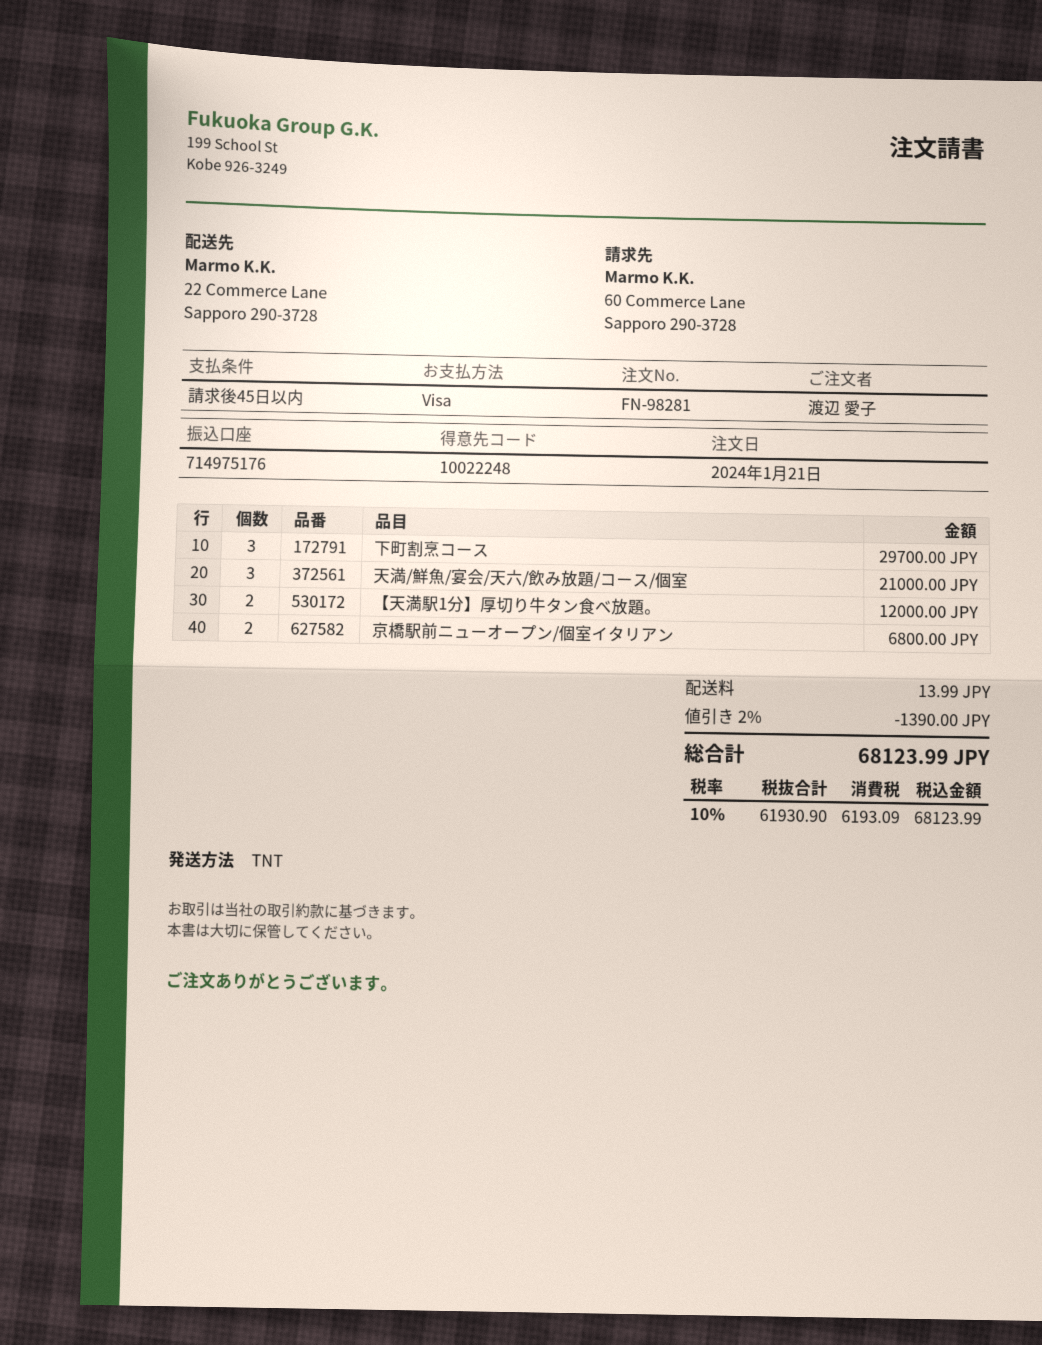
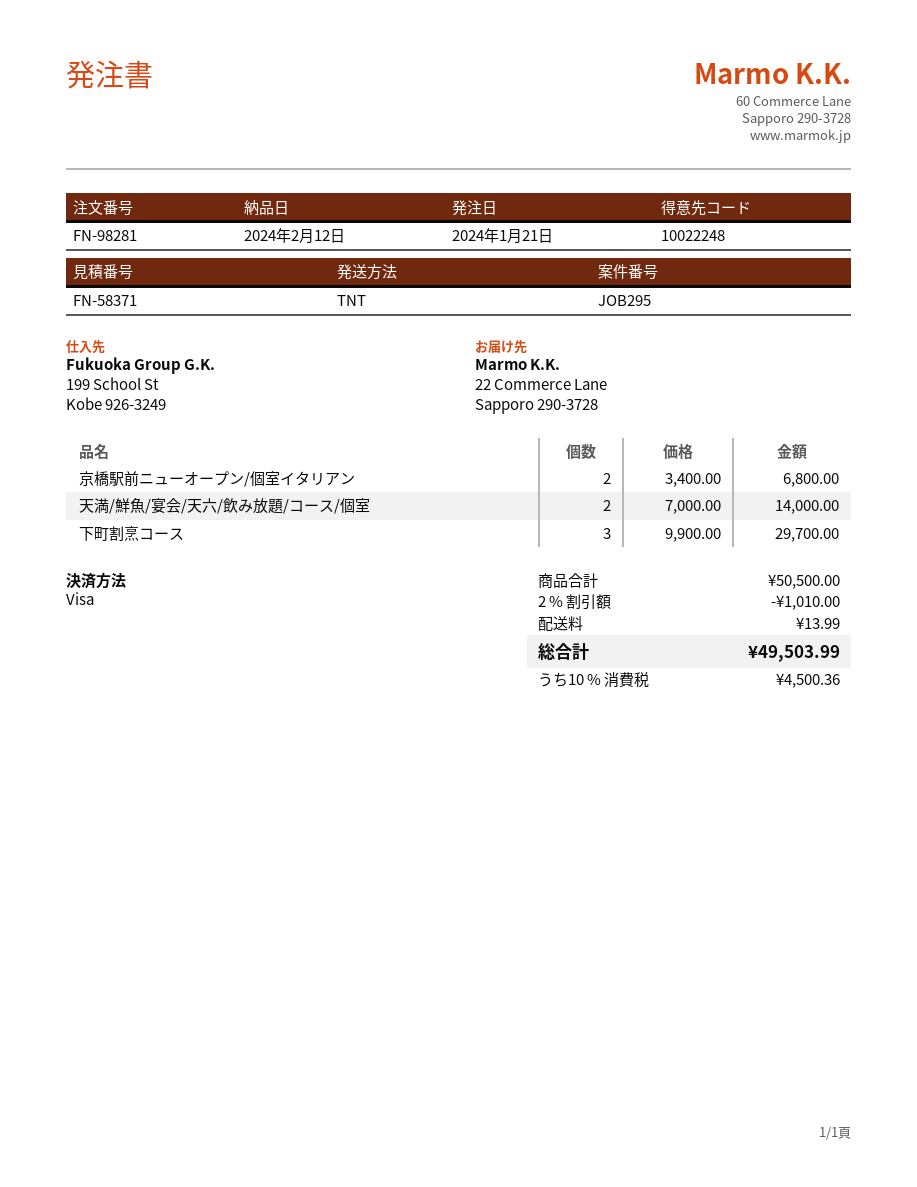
天満/鮮魚/宴会/天六/飲み放題/コース/個室: 3 for 21000.00 -> 2 for 14000.00
【天満駅1分】厚切り牛タン食べ放題。: 2 for 12000.00 -> none
discount: 2% = 1390.00 -> 2% = 1010.00
tax: 10% = 6193.09 -> 10% = 4500.36
total: 68123.99 -> 49503.99

